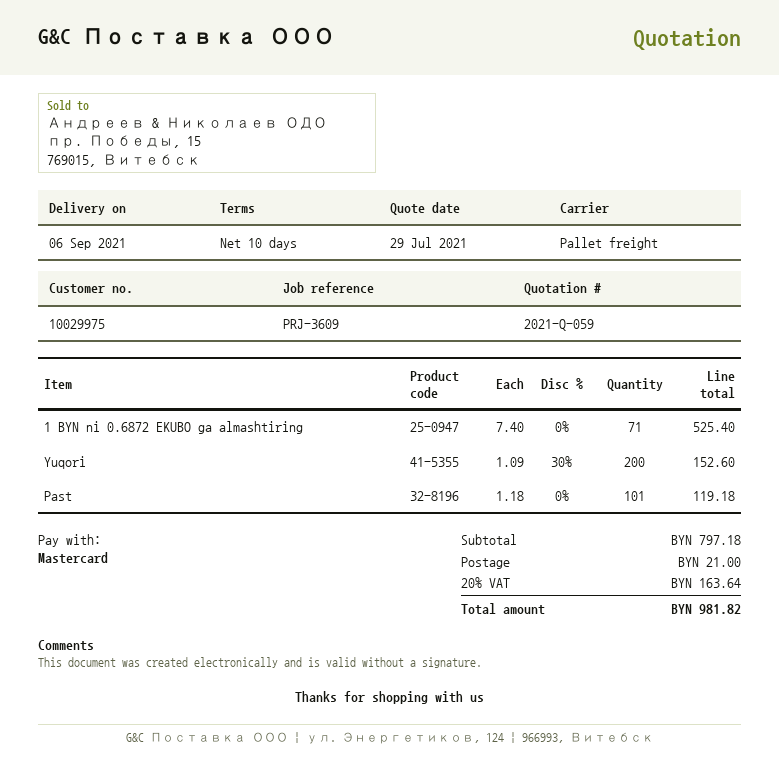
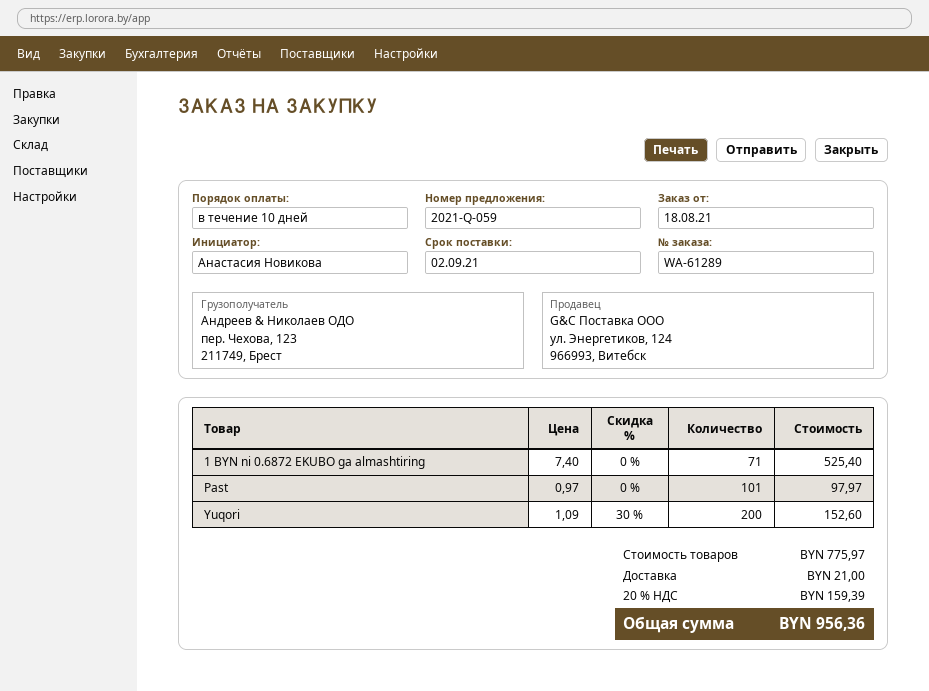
delivery date: 2021-09-06 -> 2021-09-02
Past: 101 x 1.18 = 119.18 -> 101 x 0.97 = 97.97
subtotal: 797.18 -> 775.97
tax: 20% = 163.64 -> 20% = 159.39
total: 981.82 -> 956.36

